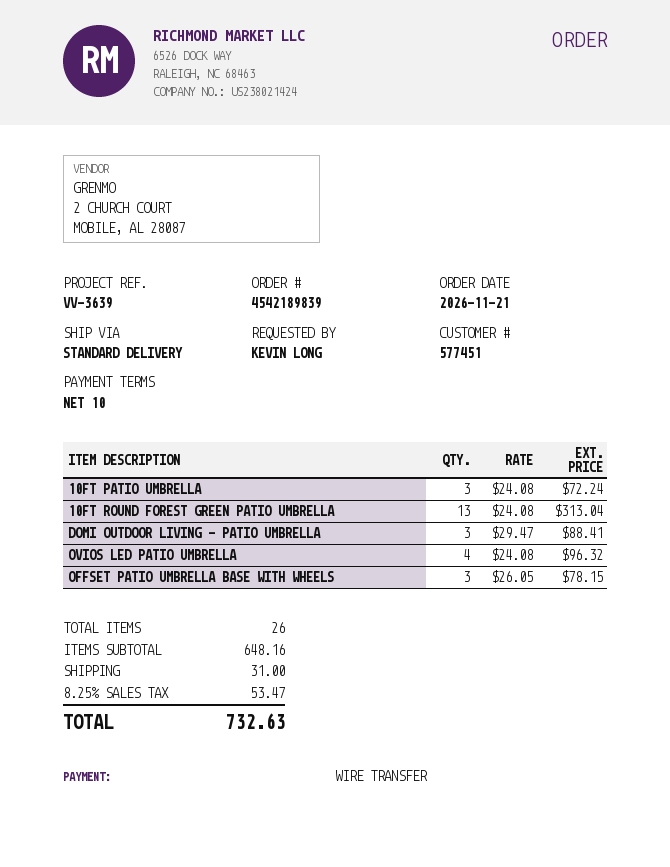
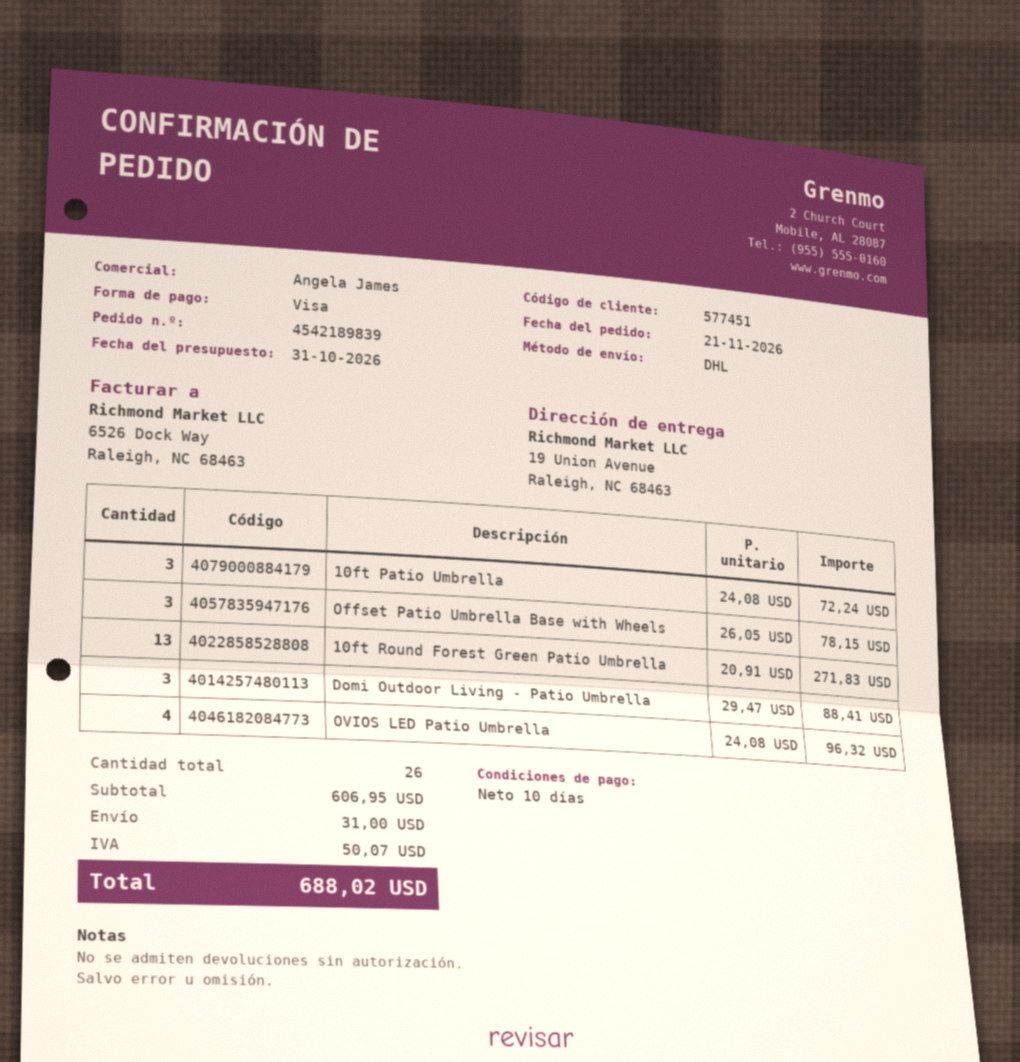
payment method: bank transfer -> Visa
shipping method: standard -> DHL
10FT ROUND FOREST GREEN PATIO UMBRELLA: 13 x 24.08 = 313.04 -> 13 x 20.91 = 271.83
subtotal: 648.16 -> 606.95
tax: 53.47 -> 50.07
total: 732.63 -> 688.02

